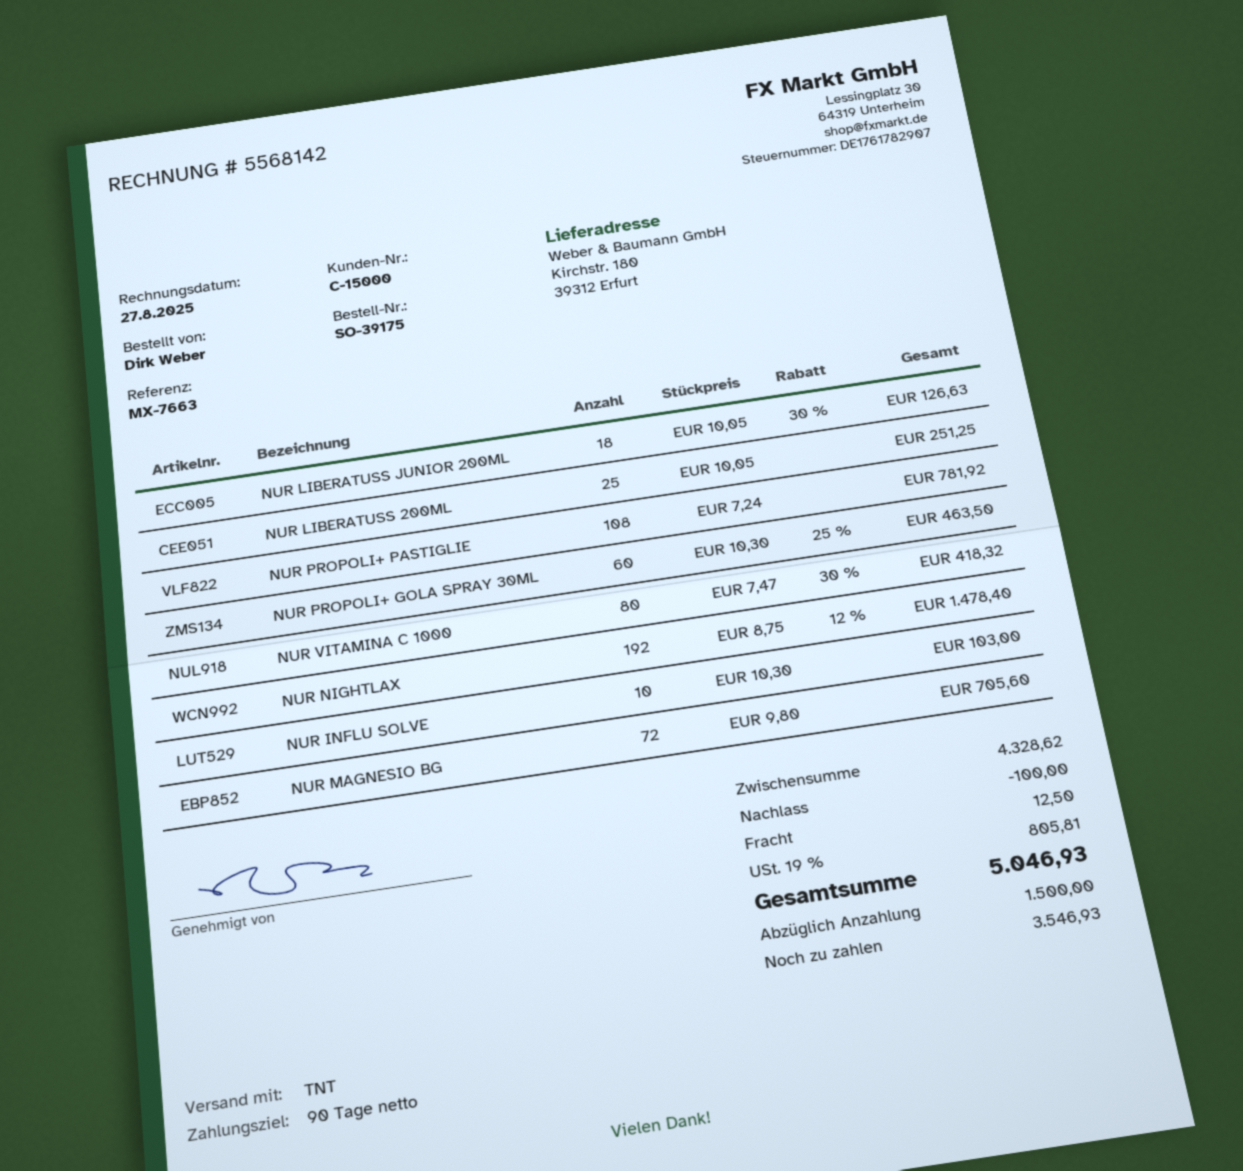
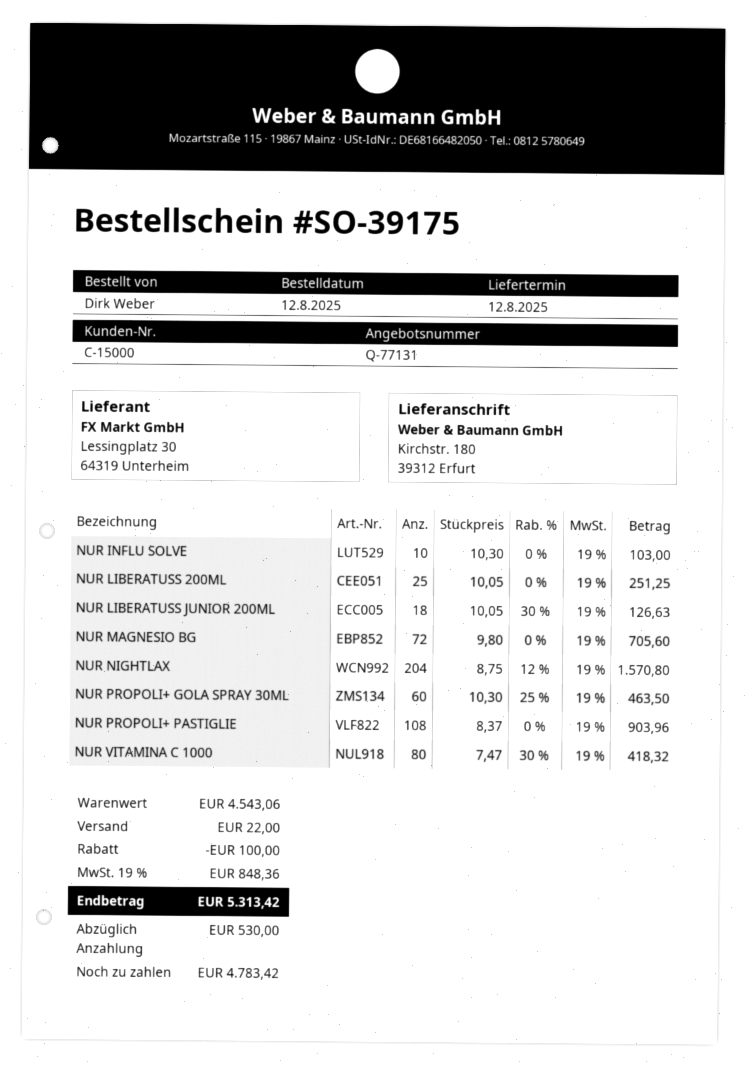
NUR PROPOLI+ PASTIGLIE: 108 x 7.24 = 781.92 -> 108 x 8.37 = 903.96
NUR NIGHTLAX: 192 x 8.75 - 12% = 1478.40 -> 204 x 8.75 - 12% = 1570.80
subtotal: 4328.62 -> 4543.06
shipping: 12.50 -> 22.00
tax: 19% = 805.81 -> 19% = 848.36
total: 5046.93 -> 5313.42
deposit: 1500.00 -> 530.00
balance: 3546.93 -> 4783.42

